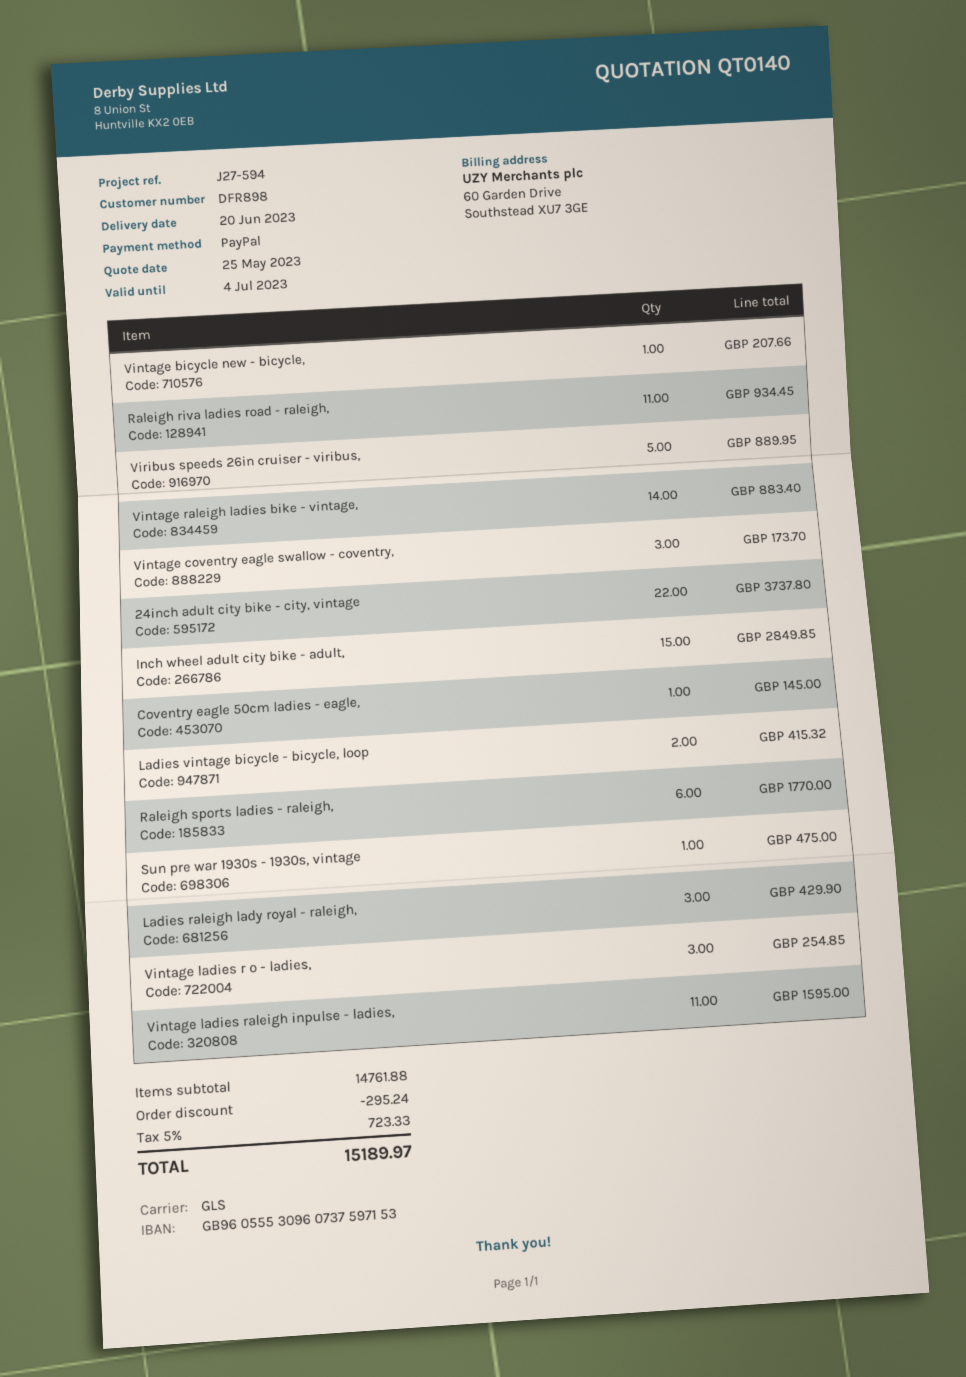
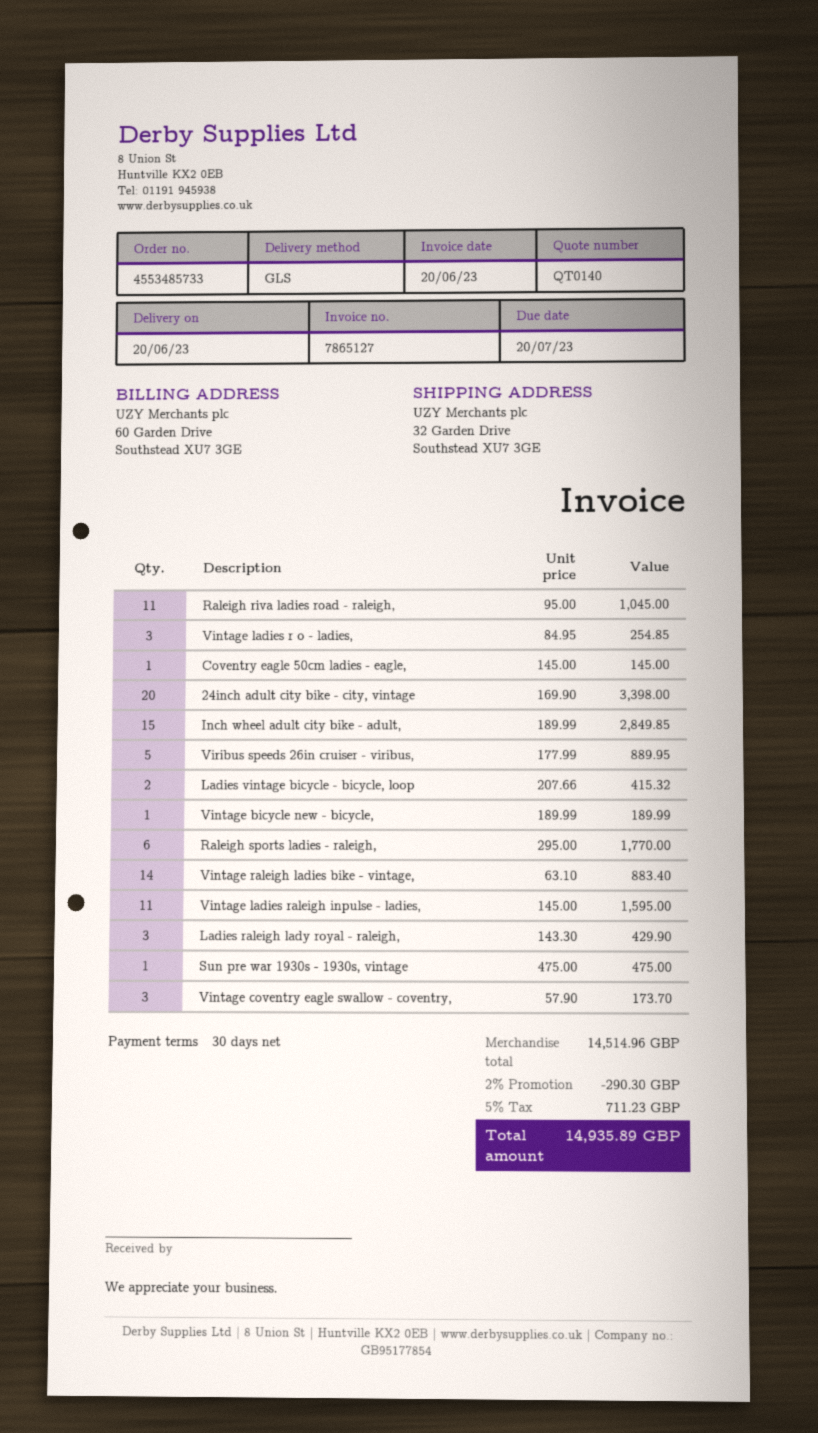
Vintage bicycle new - bicycle,: 1 for 207.66 -> 1 for 189.99
Raleigh riva ladies road - raleigh,: 11 for 934.45 -> 11 for 1045.00
24inch adult city bike - city, vintage: 22 for 3737.80 -> 20 for 3398.00
subtotal: 14761.88 -> 14514.96
discount: 295.24 -> 290.30
tax: 5% = 723.33 -> 5% = 711.23
total: 15189.97 -> 14935.89

